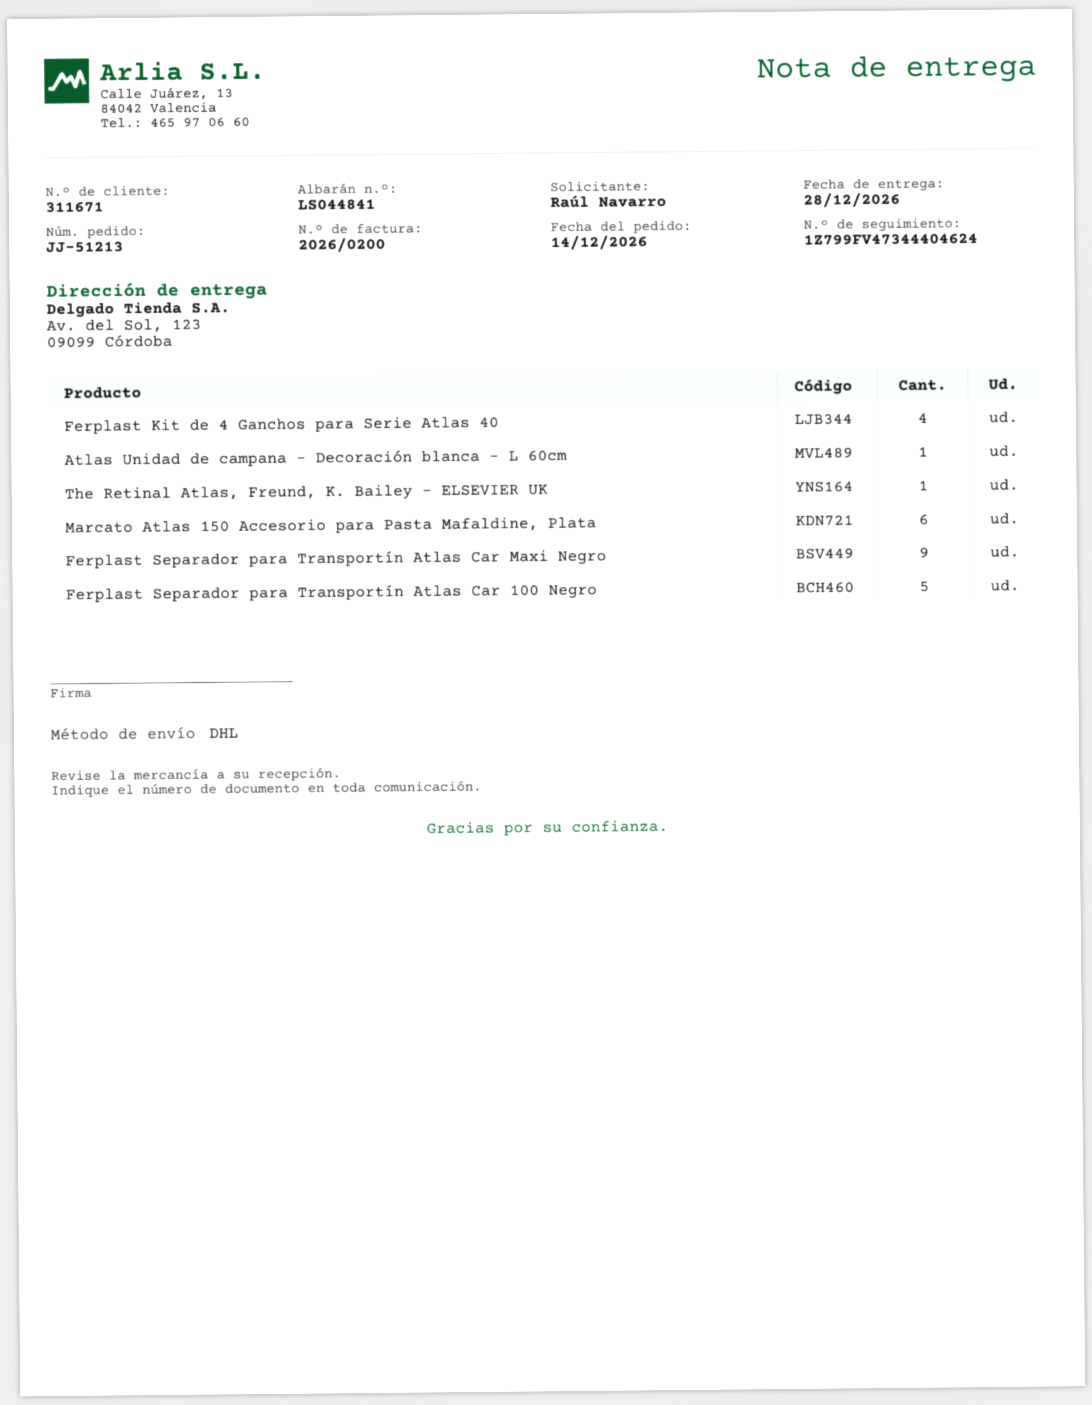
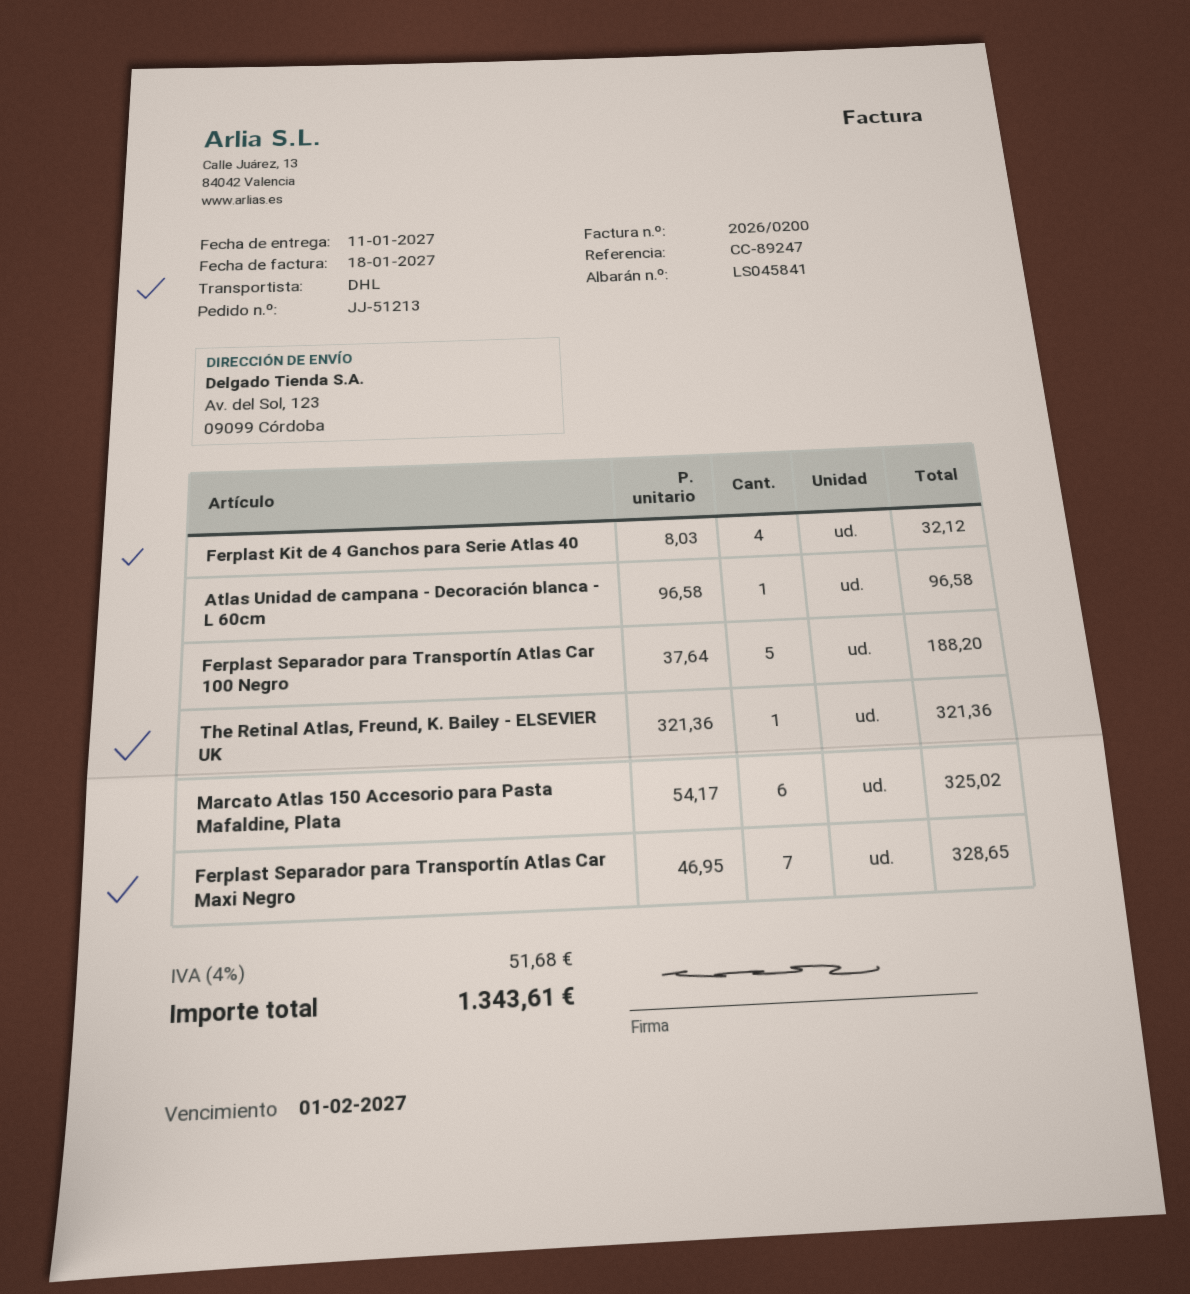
delivery note number: LS044841 -> LS045841
delivery date: 2026-12-28 -> 2027-01-11
Ferplast Separador para Transportín Atlas Car Maxi Negro: 9 -> 7

